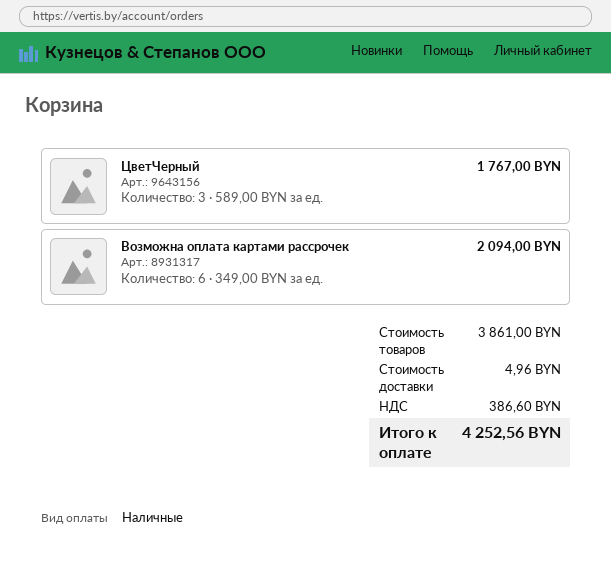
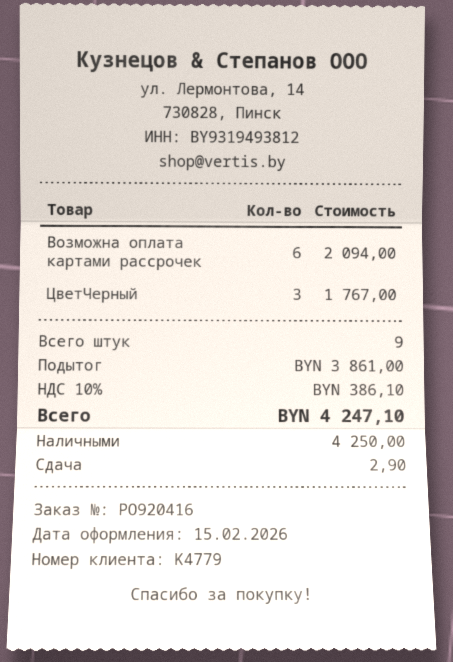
shipping: 4.96 -> none
tax: 386.60 -> 386.10
total: 4252.56 -> 4247.10

